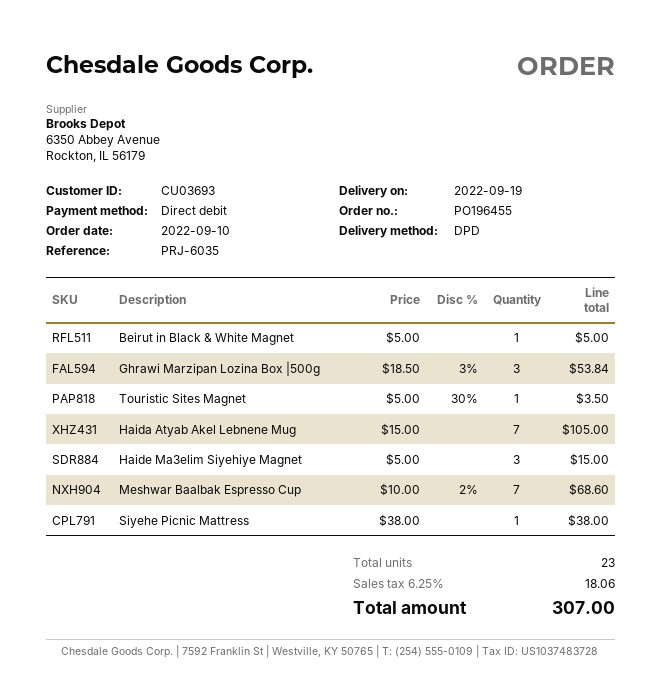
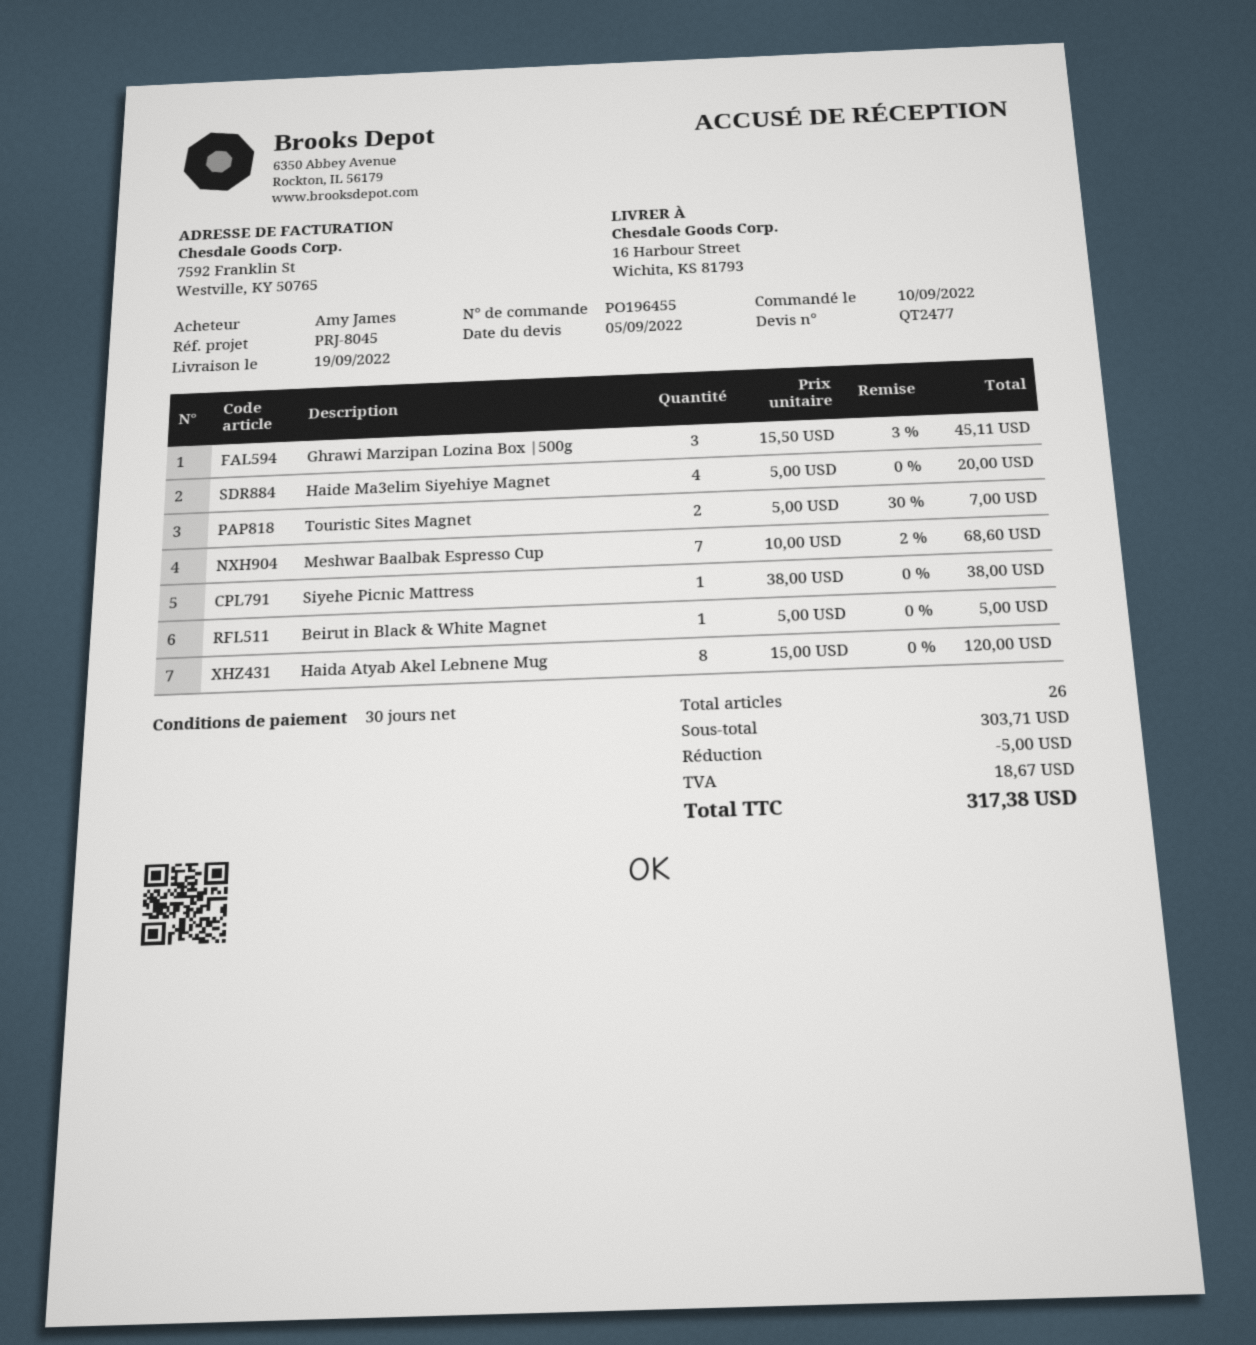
reference: PRJ-6035 -> PRJ-8045
Ghrawi Marzipan Lozina Box |500g: 3 x 18.50 - 3% = 53.84 -> 3 x 15.50 - 3% = 45.11
Touristic Sites Magnet: 1 x 5.00 - 30% = 3.50 -> 2 x 5.00 - 30% = 7.00
Haida Atyab Akel Lebnene Mug: 7 x 15.00 = 105.00 -> 8 x 15.00 = 120.00
Haide Ma3elim Siyehiye Magnet: 3 x 5.00 = 15.00 -> 4 x 5.00 = 20.00
total quantity: 23 -> 26
discount: none -> 5.00
tax: 18.06 -> 18.67
total: 307.00 -> 317.38

